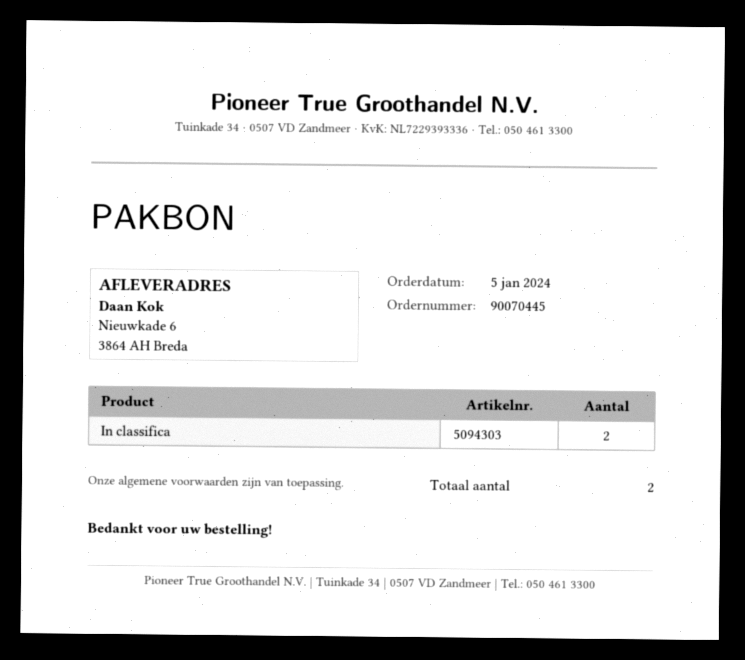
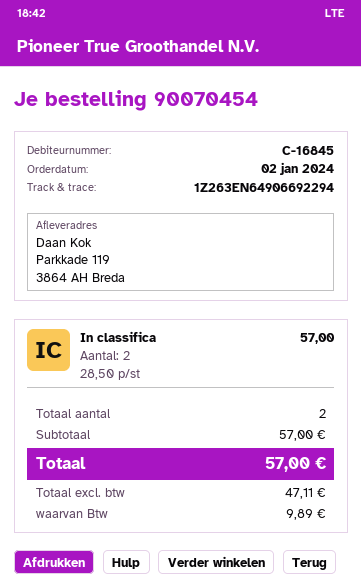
order number: 90070445 -> 90070454
order date: 2024-01-05 -> 2024-01-02
ship to: Nieuwkade 6, 3864 AH Breda -> Parkkade 119, 3864 AH Breda

